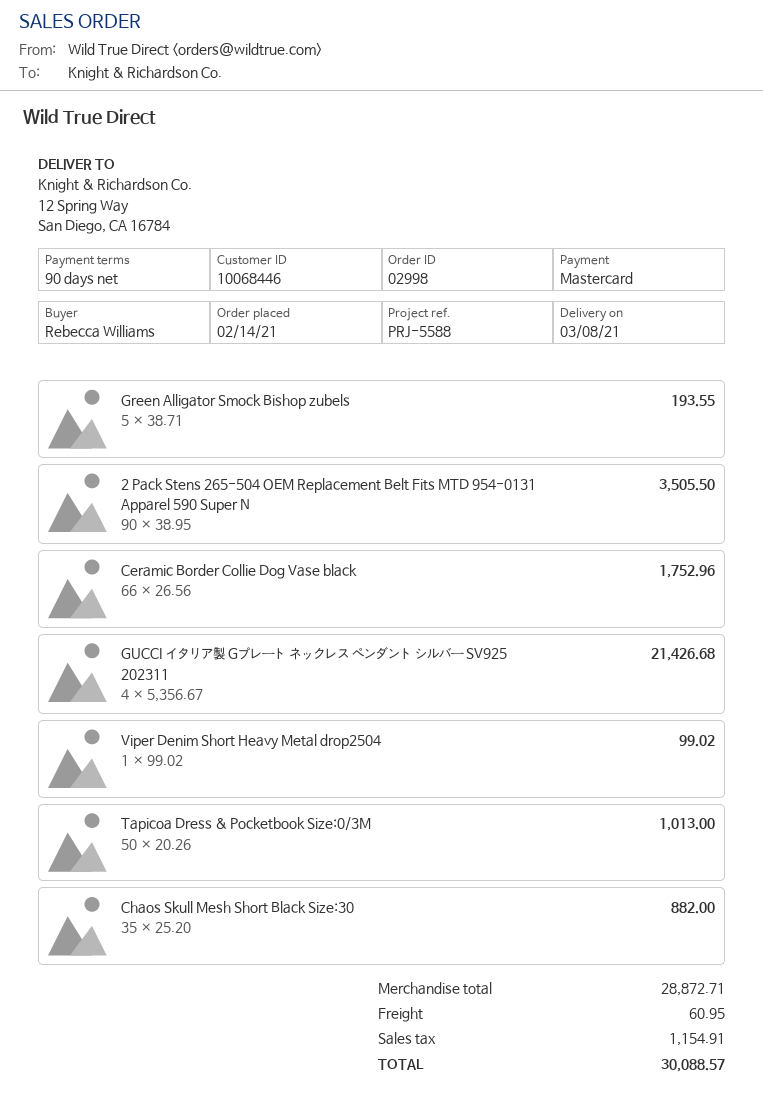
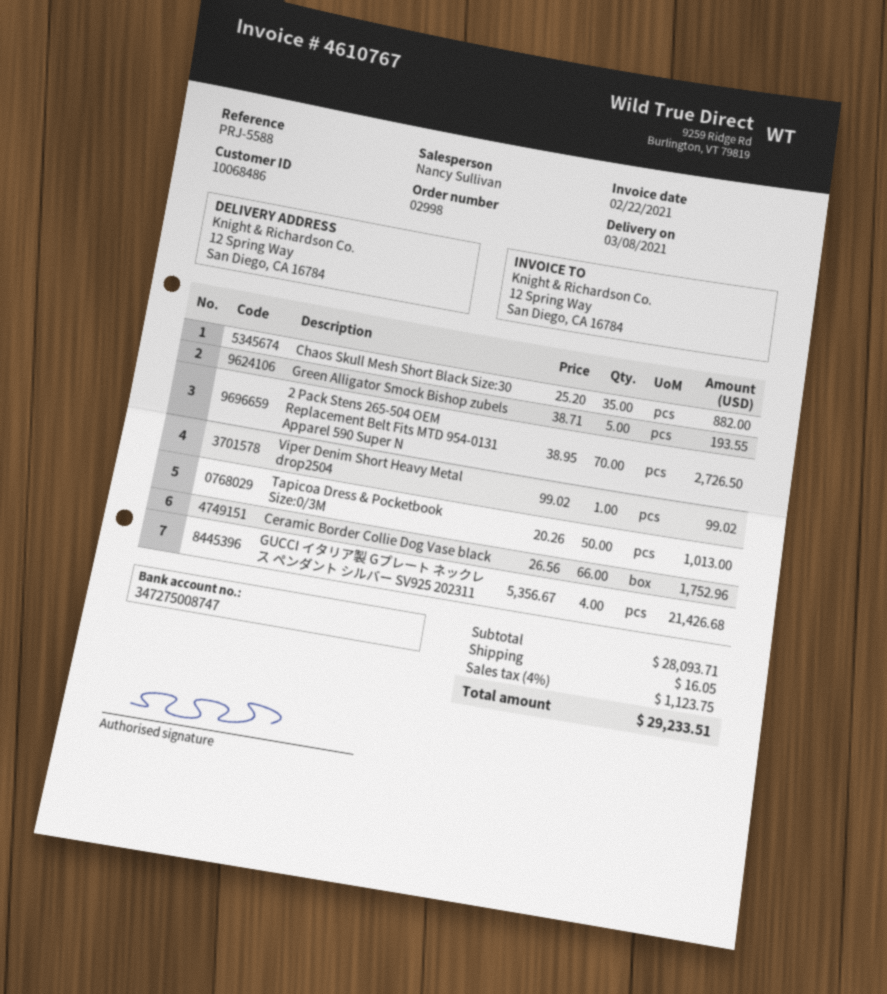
customer number: 10068446 -> 10068486
2 Pack Stens 265-504 OEM Replacement Belt Fits MTD 954-0131 Apparel 590 Super N: 90 x 38.95 = 3505.50 -> 70 x 38.95 = 2726.50
subtotal: 28872.71 -> 28093.71
shipping: 60.95 -> 16.05
tax: 1154.91 -> 1123.75
total: 30088.57 -> 29233.51

